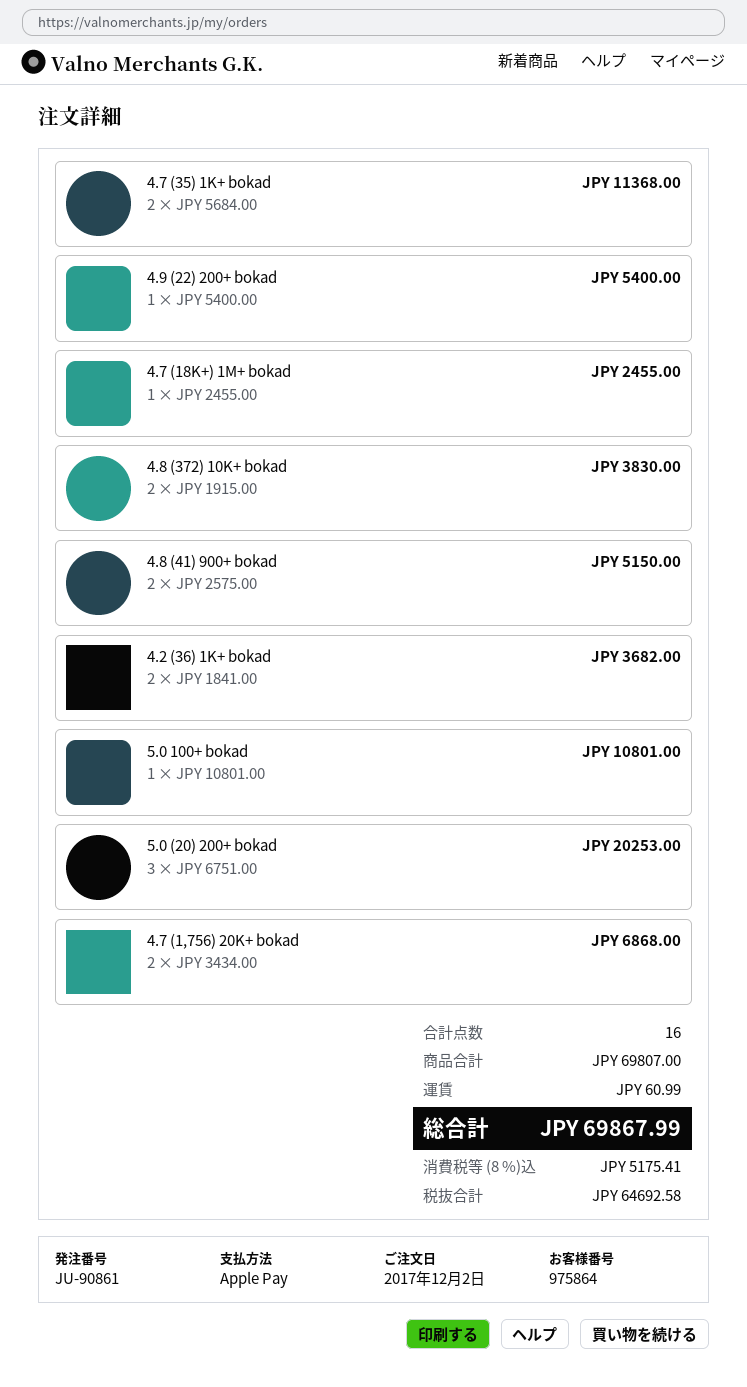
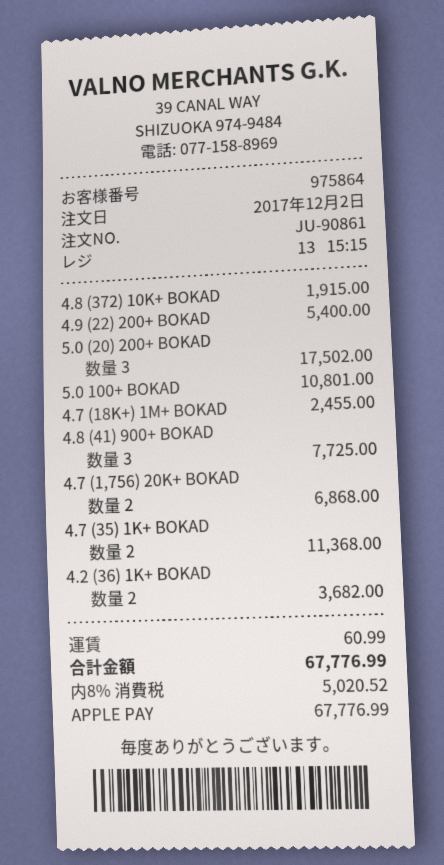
4.8 (372) 10K+ bokad: 2 for 3830.00 -> 1 for 1915.00
4.8 (41) 900+ bokad: 2 for 5150.00 -> 3 for 7725.00
5.0 (20) 200+ bokad: 3 for 20253.00 -> 3 for 17502.00
tax: 8% = 5175.41 -> 8% = 5020.52
total: 69867.99 -> 67776.99

